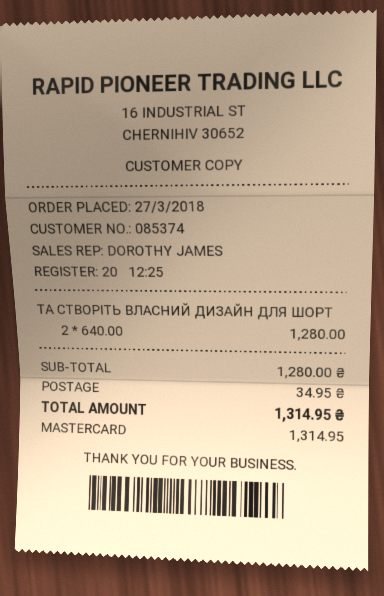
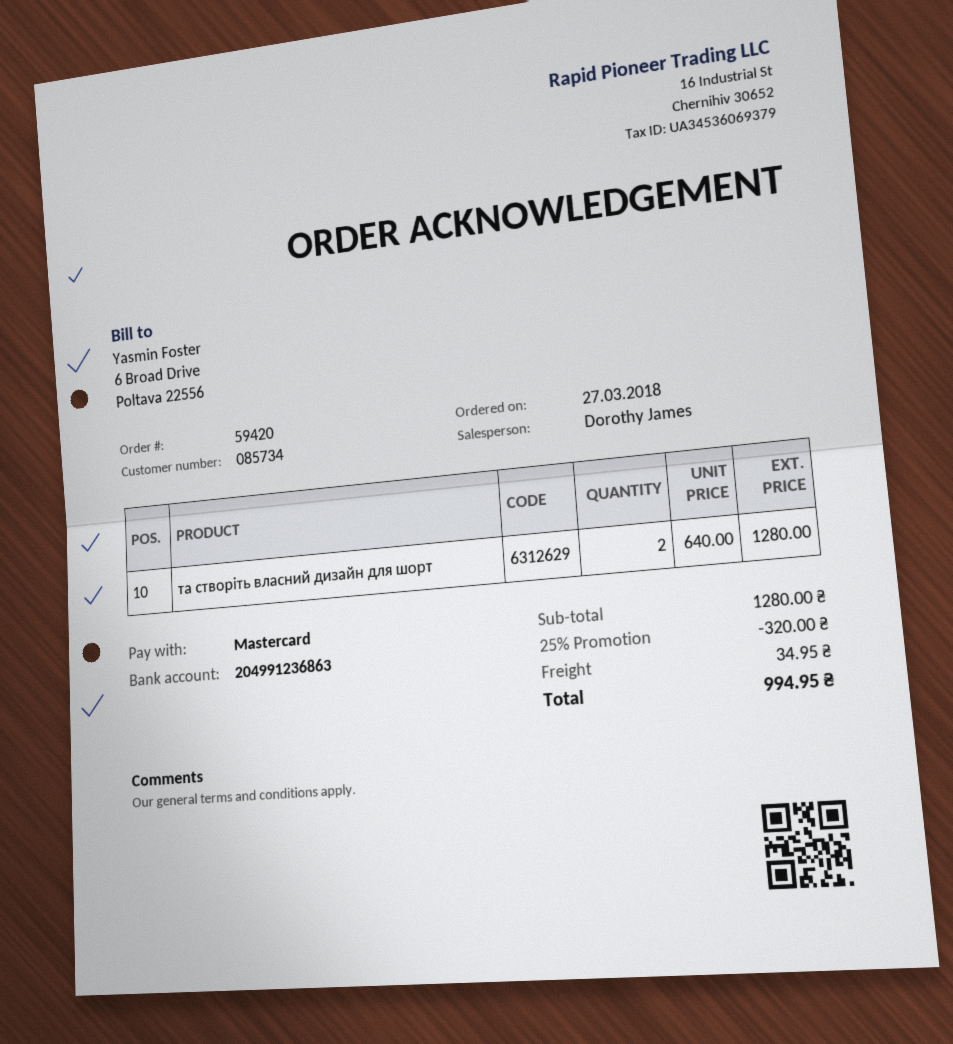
customer number: 085374 -> 085734
discount: none -> 25% = 320.00
total: 1314.95 -> 994.95

